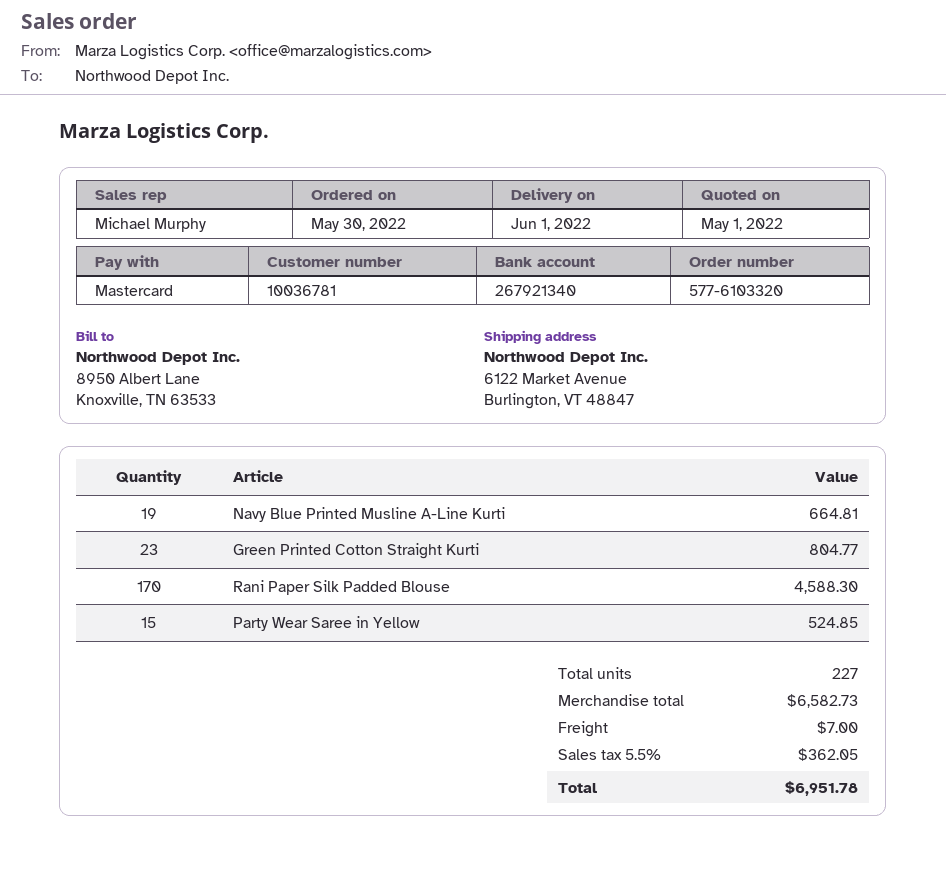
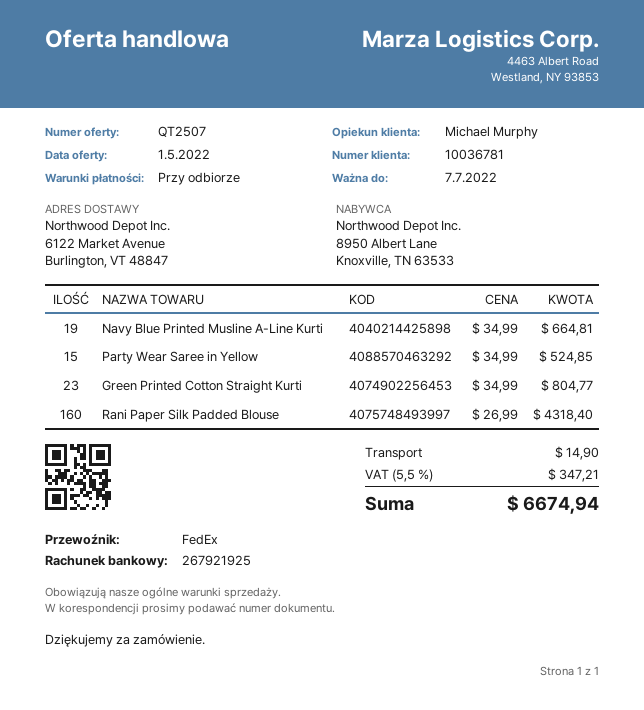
bank account: 267921340 -> 267921925
Rani Paper Silk Padded Blouse: 170 for 4588.30 -> 160 for 4318.40
shipping: 7.00 -> 14.90
tax: 5.5% = 362.05 -> 5.5% = 347.21
total: 6951.78 -> 6674.94

